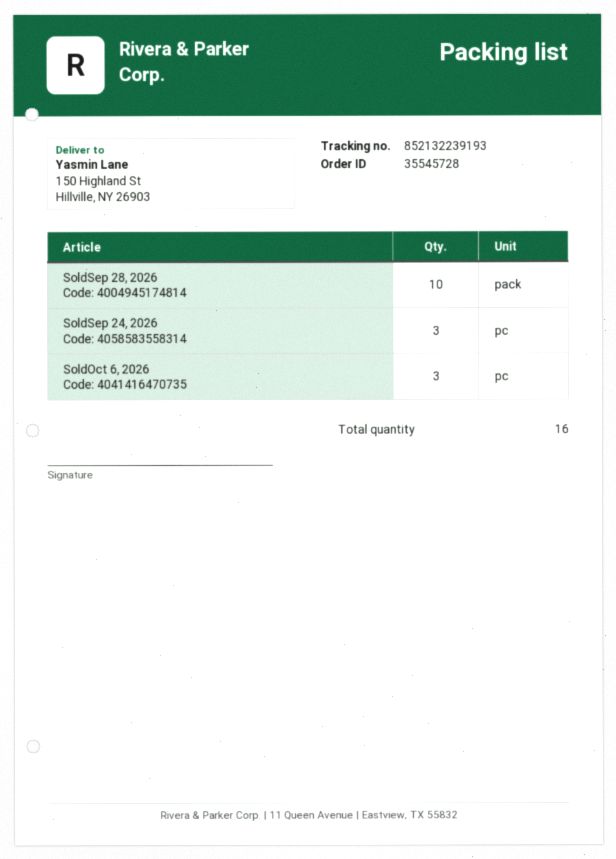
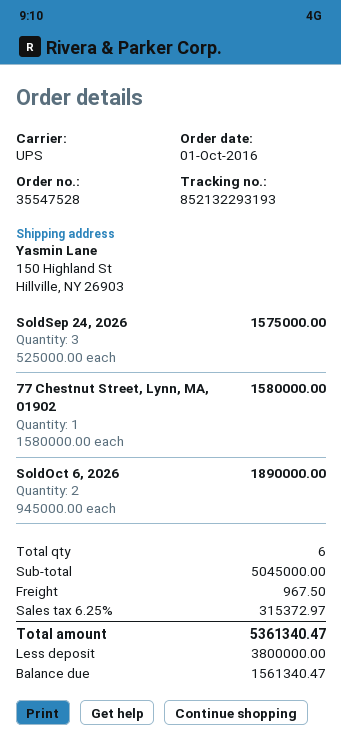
order number: 35545728 -> 35547528
tracking number: 852132239193 -> 852132293193
SoldSep 28, 2026: 10 -> none
SoldOct 6, 2026: 3 -> 2
77 Chestnut Street, Lynn, MA, 01902: none -> 1
total quantity: 16 -> 6

